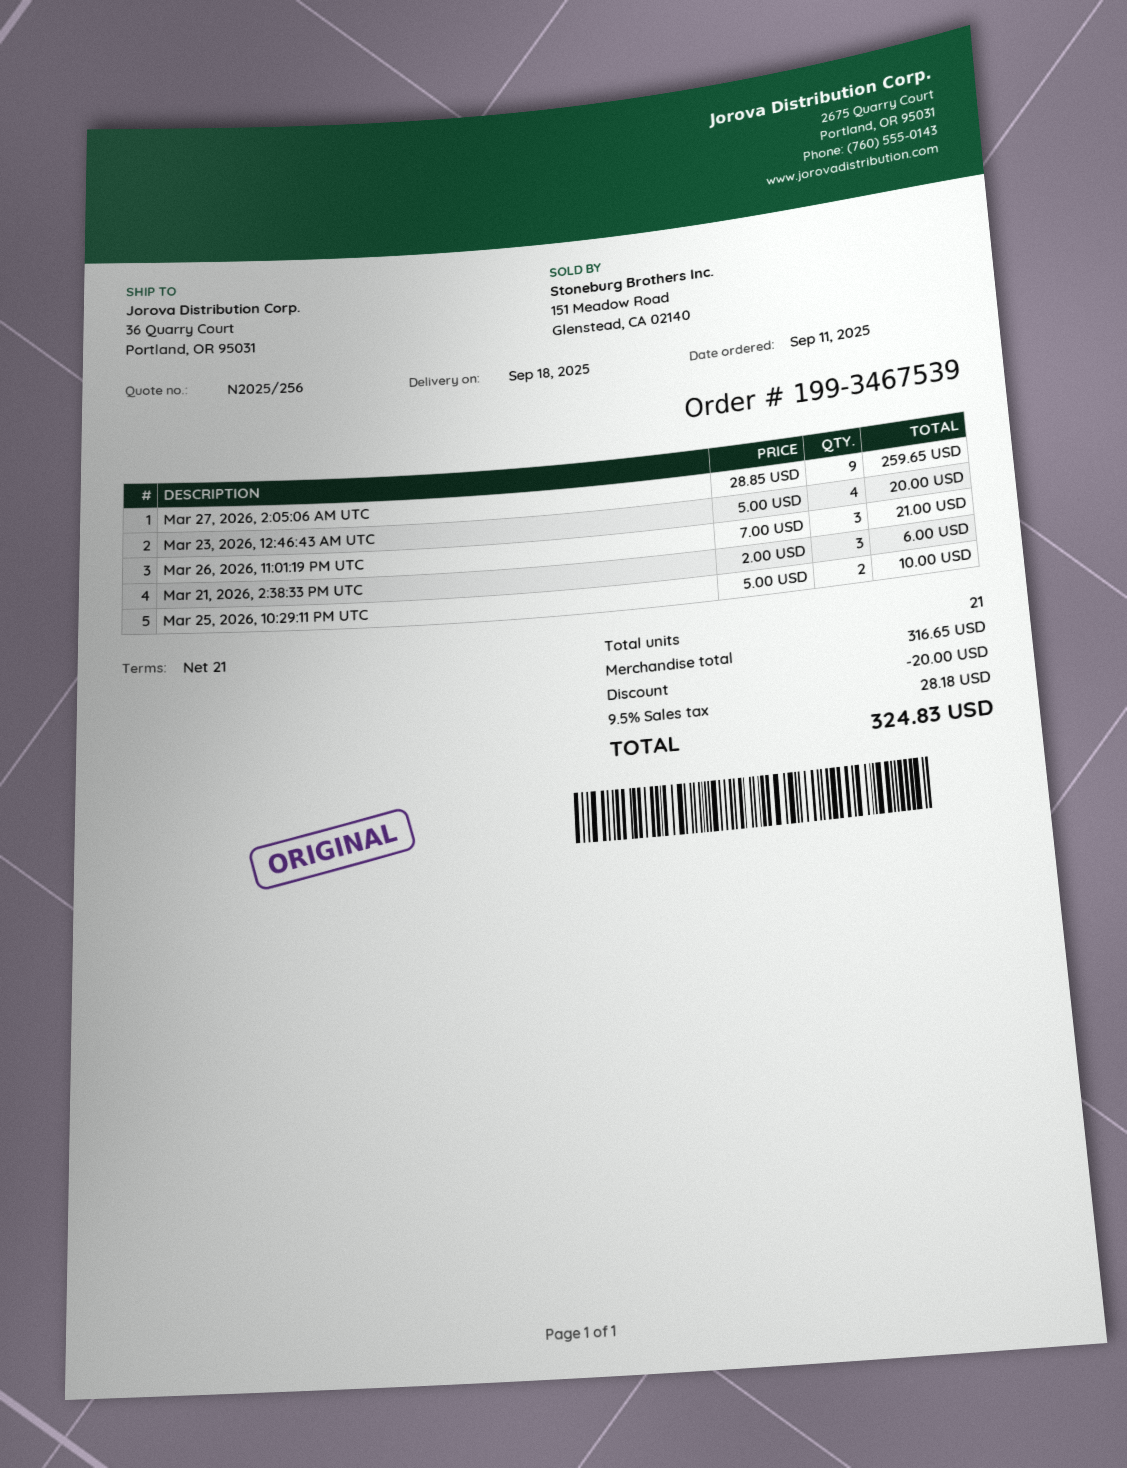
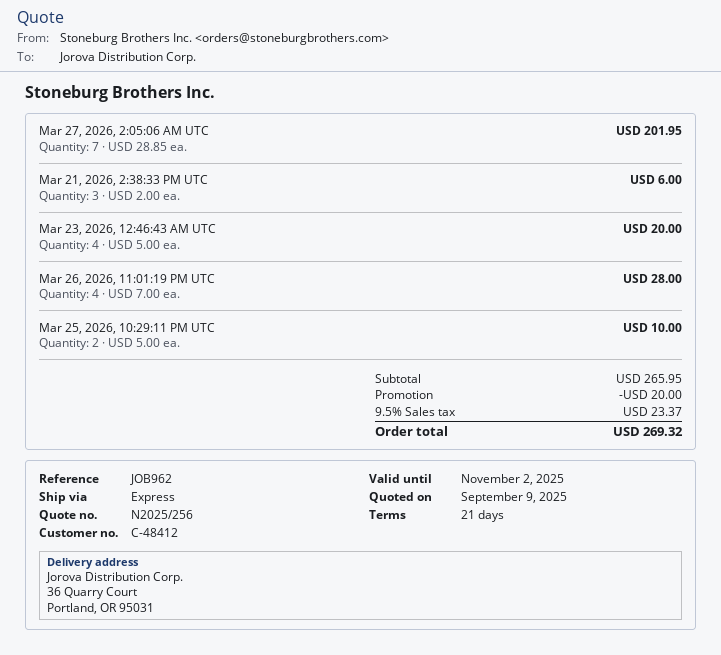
Mar 27, 2026, 2:05:06 AM UTC: 9 x 28.85 = 259.65 -> 7 x 28.85 = 201.95
Mar 26, 2026, 11:01:19 PM UTC: 3 x 7.00 = 21.00 -> 4 x 7.00 = 28.00
subtotal: 316.65 -> 265.95
tax: 9.5% = 28.18 -> 9.5% = 23.37
total: 324.83 -> 269.32

